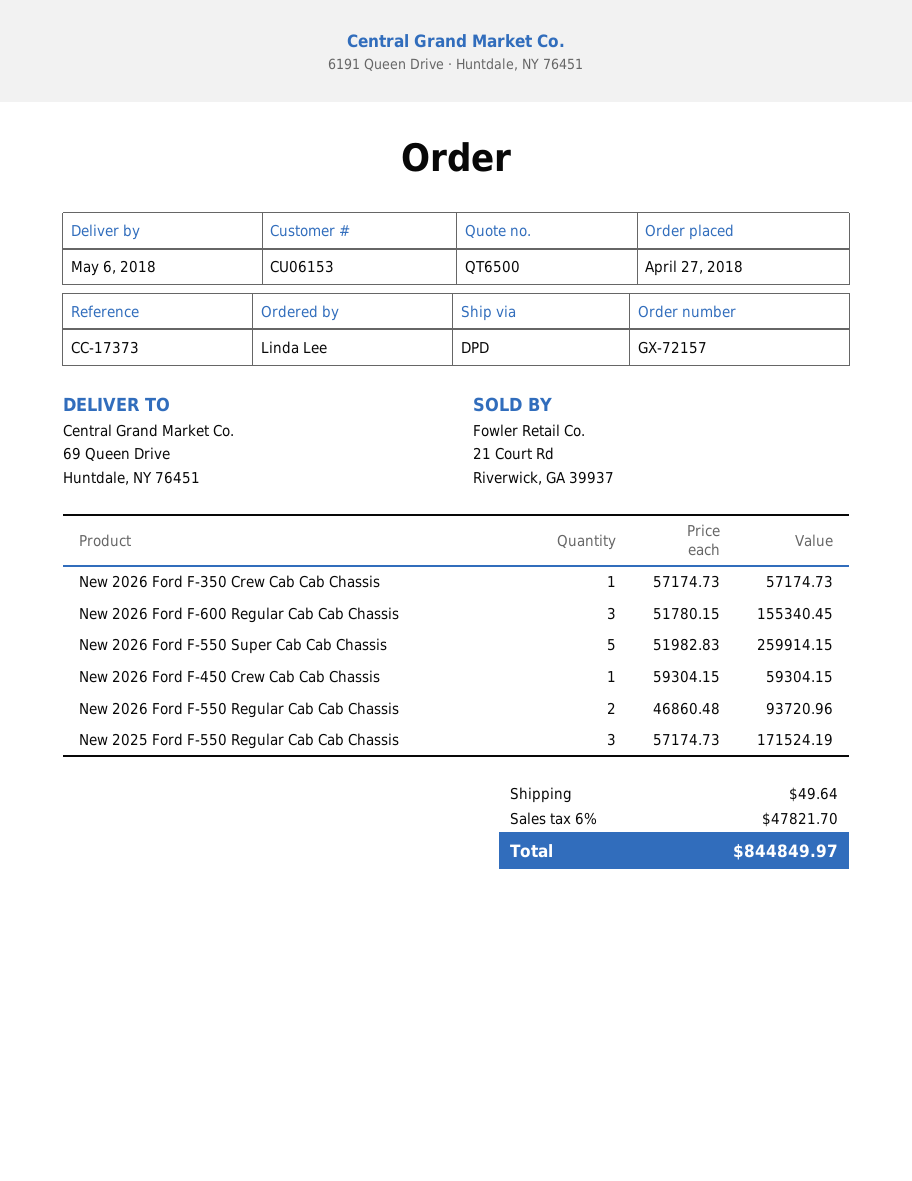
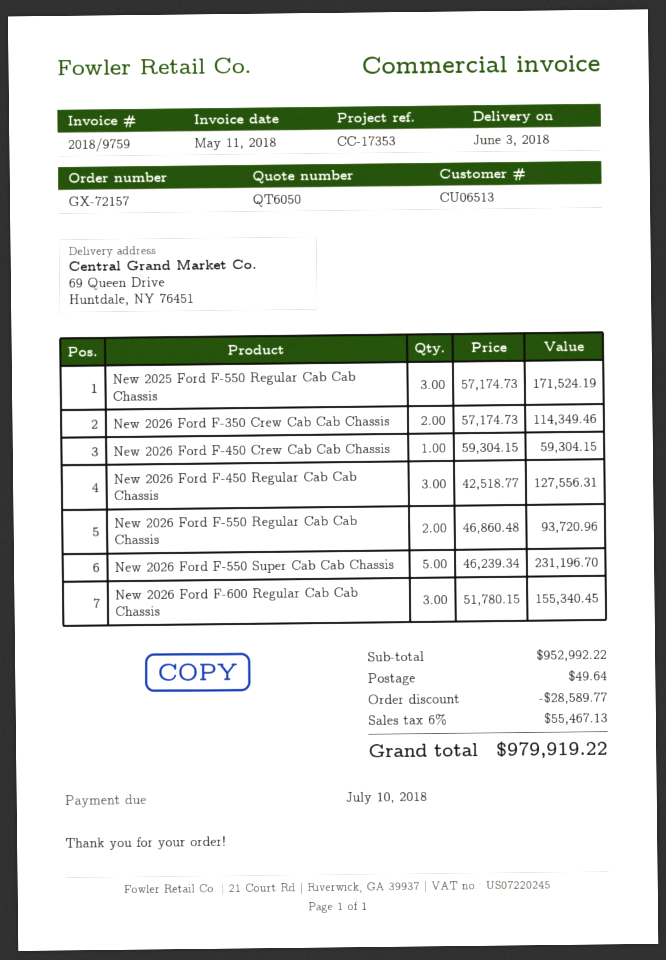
quote number: QT6500 -> QT6050
delivery date: 2018-05-06 -> 2018-06-03
customer number: CU06153 -> CU06513
reference: CC-17373 -> CC-17353
New 2026 Ford F-350 Crew Cab Cab Chassis: 1 x 57174.73 = 57174.73 -> 2 x 57174.73 = 114349.46
New 2026 Ford F-550 Super Cab Cab Chassis: 5 x 51982.83 = 259914.15 -> 5 x 46239.34 = 231196.70
New 2026 Ford F-450 Regular Cab Cab Chassis: none -> 3 x 42518.77 = 127556.31
discount: none -> 28589.77
tax: 6% = 47821.70 -> 6% = 55467.13
total: 844849.97 -> 979919.22

